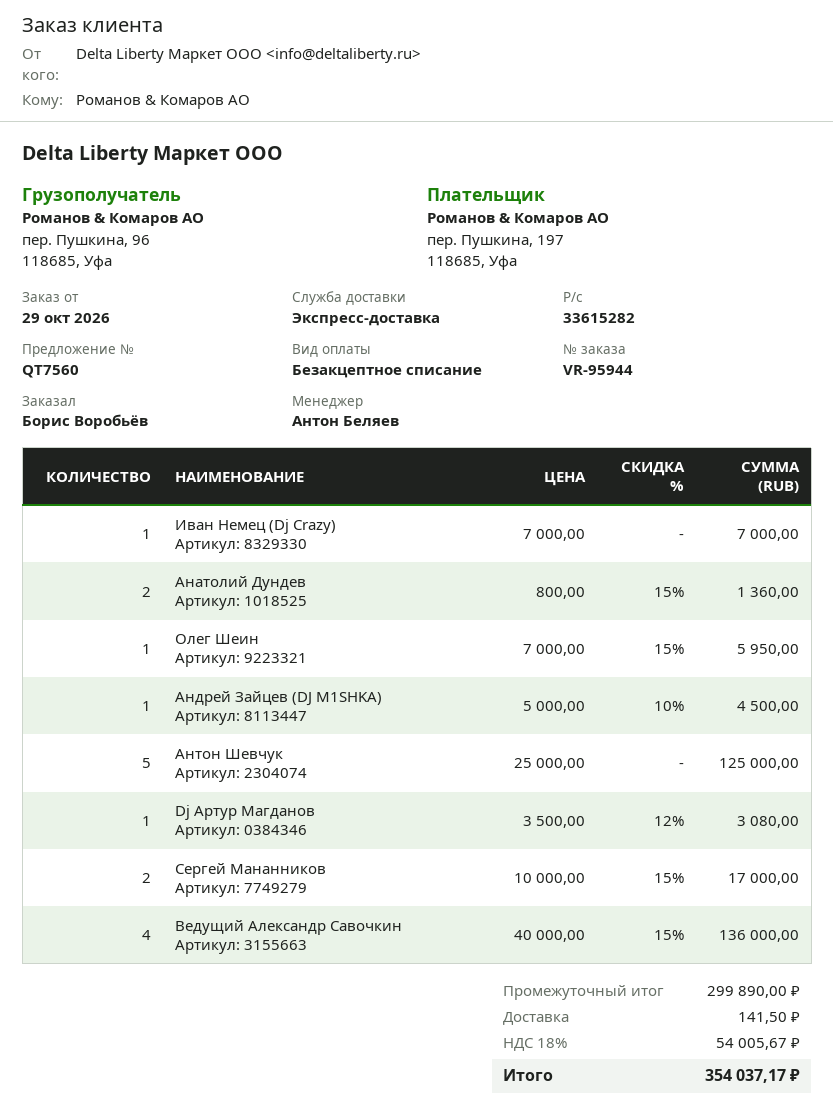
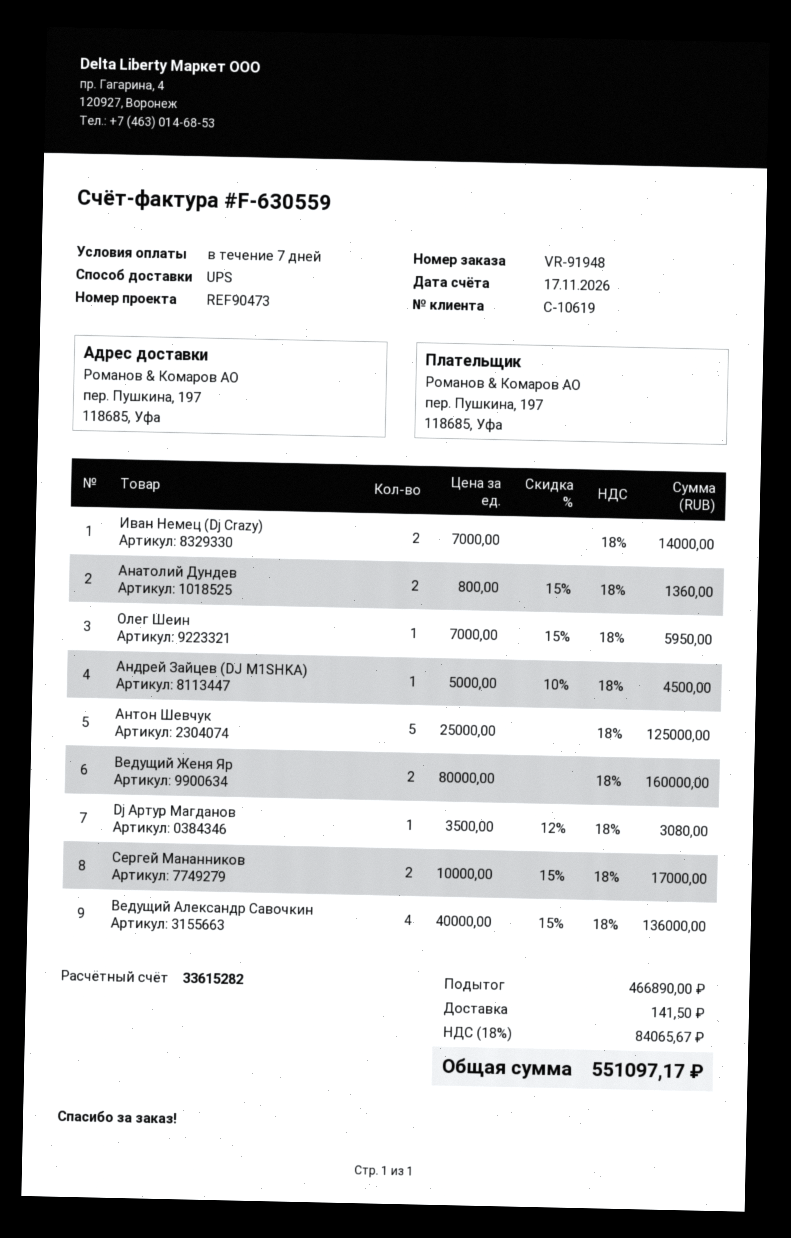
order number: VR-95944 -> VR-91948
shipping method: express -> UPS
ship to: пер. Пушкина, 96, 118685, Уфа -> пер. Пушкина, 197, 118685, Уфа
Иван Немец (Dj Crazy): 1 x 7000.00 = 7000.00 -> 2 x 7000.00 = 14000.00
Ведущий Женя Яр: none -> 2 x 80000.00 = 160000.00
subtotal: 299890.00 -> 466890.00
tax: 18% = 54005.67 -> 18% = 84065.67
total: 354037.17 -> 551097.17

